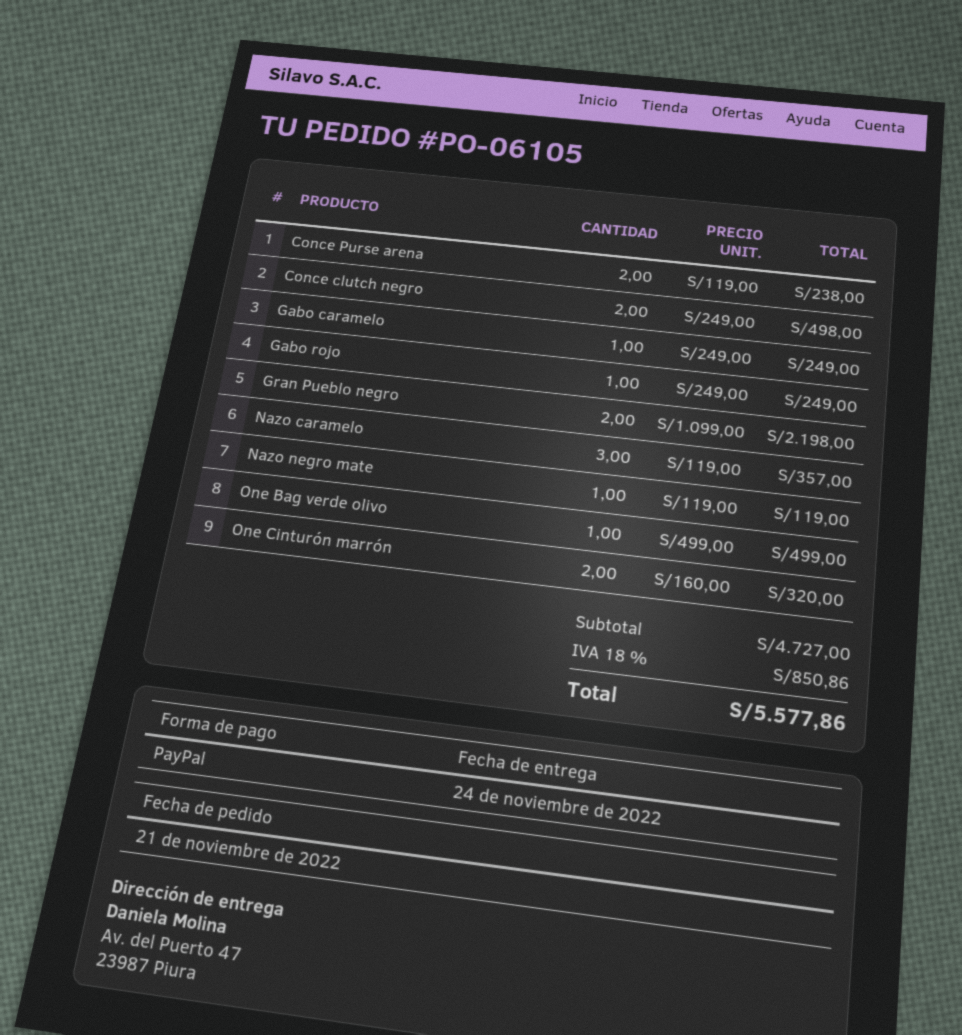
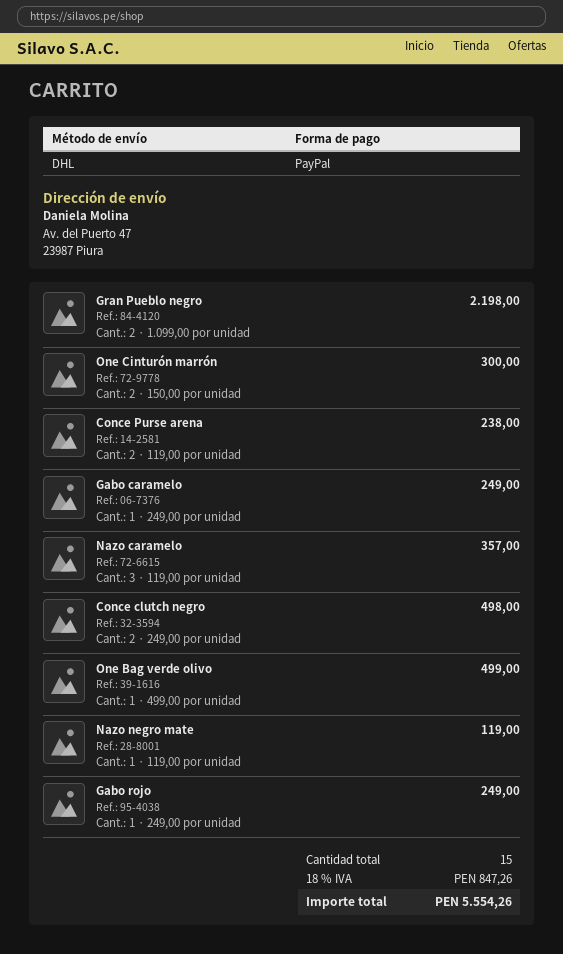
One Cinturón marrón: 2 x 160.00 = 320.00 -> 2 x 150.00 = 300.00
tax: 18% = 850.86 -> 18% = 847.26
total: 5577.86 -> 5554.26

